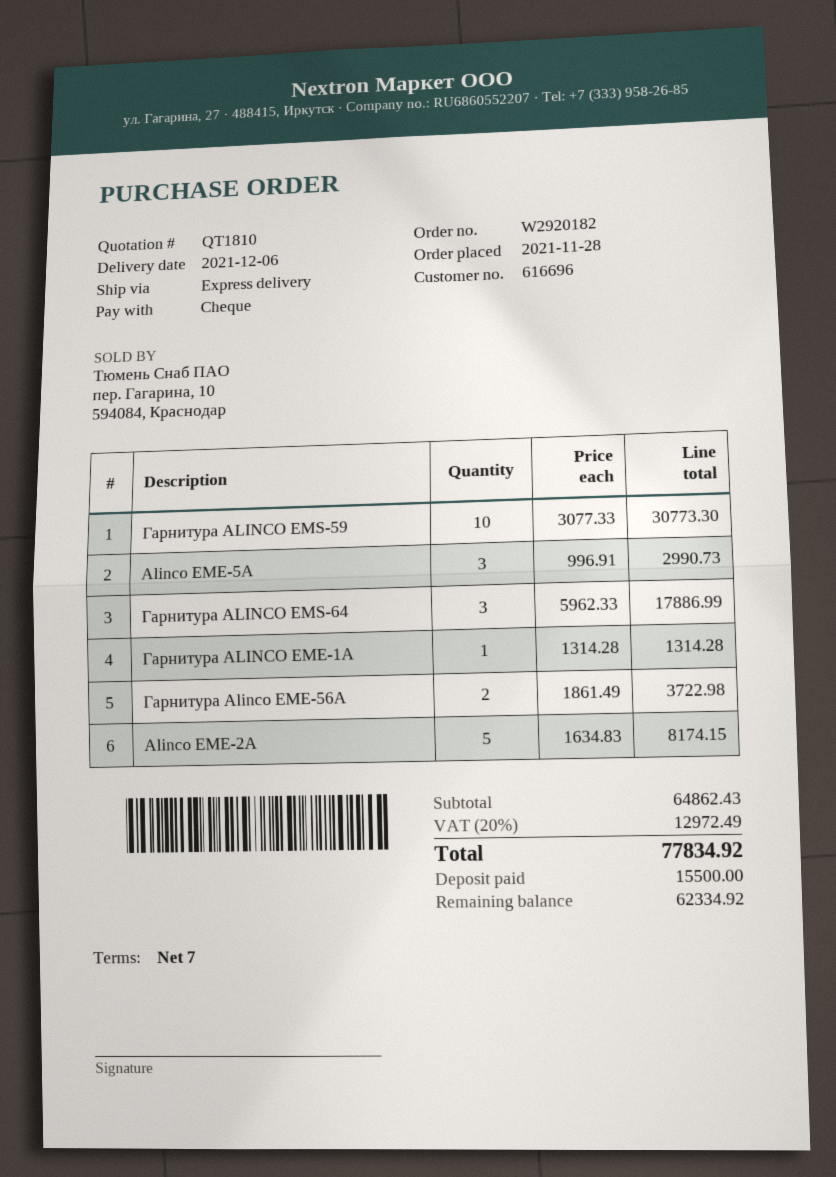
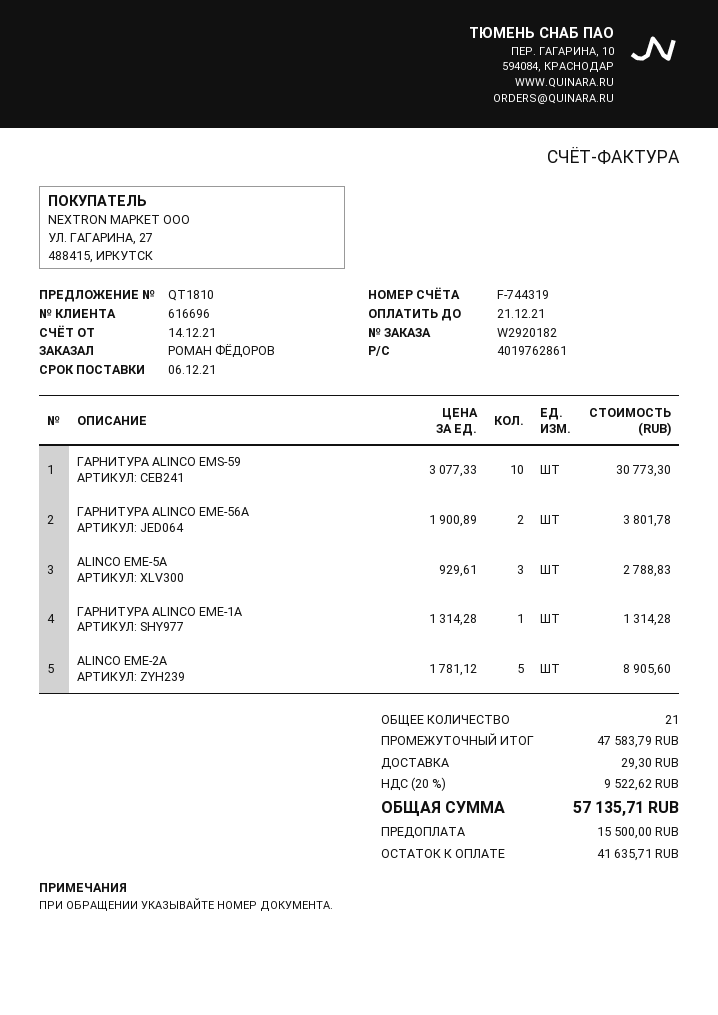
Alinco EME-5A: 3 x 996.91 = 2990.73 -> 3 x 929.61 = 2788.83
Гарнитура ALINCO EMS-64: 3 x 5962.33 = 17886.99 -> none
Гарнитура Alinco EME-56A: 2 x 1861.49 = 3722.98 -> 2 x 1900.89 = 3801.78
Alinco EME-2A: 5 x 1634.83 = 8174.15 -> 5 x 1781.12 = 8905.60
subtotal: 64862.43 -> 47583.79
shipping: none -> 29.30
tax: 20% = 12972.49 -> 20% = 9522.62
total: 77834.92 -> 57135.71
balance: 62334.92 -> 41635.71

